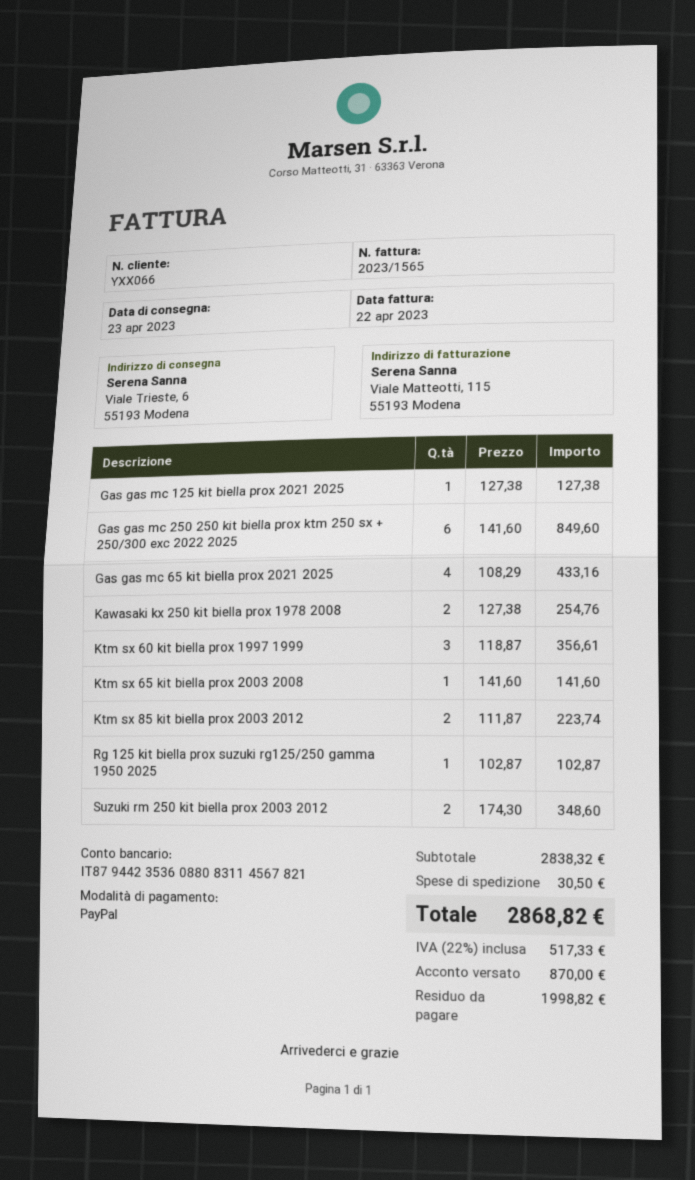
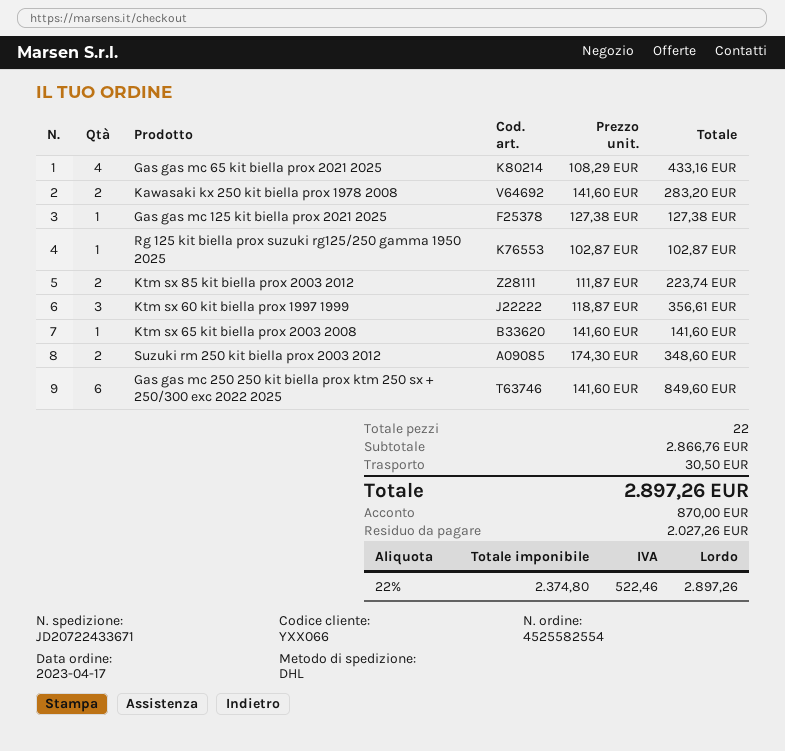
Kawasaki kx 250 kit biella prox 1978 2008: 2 x 127.38 = 254.76 -> 2 x 141.60 = 283.20
subtotal: 2838.32 -> 2866.76
tax: 22% = 517.33 -> 22% = 522.46
total: 2868.82 -> 2897.26
balance: 1998.82 -> 2027.26

